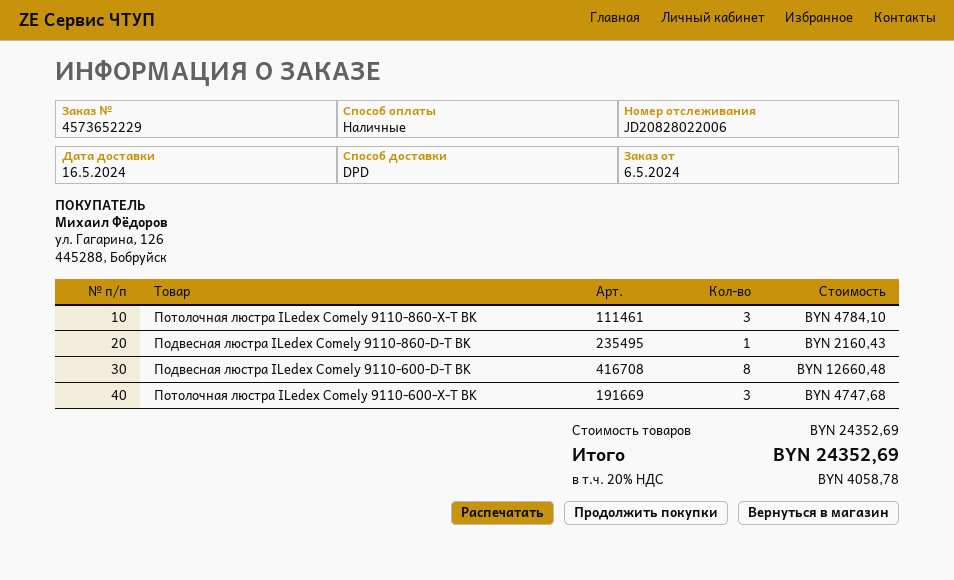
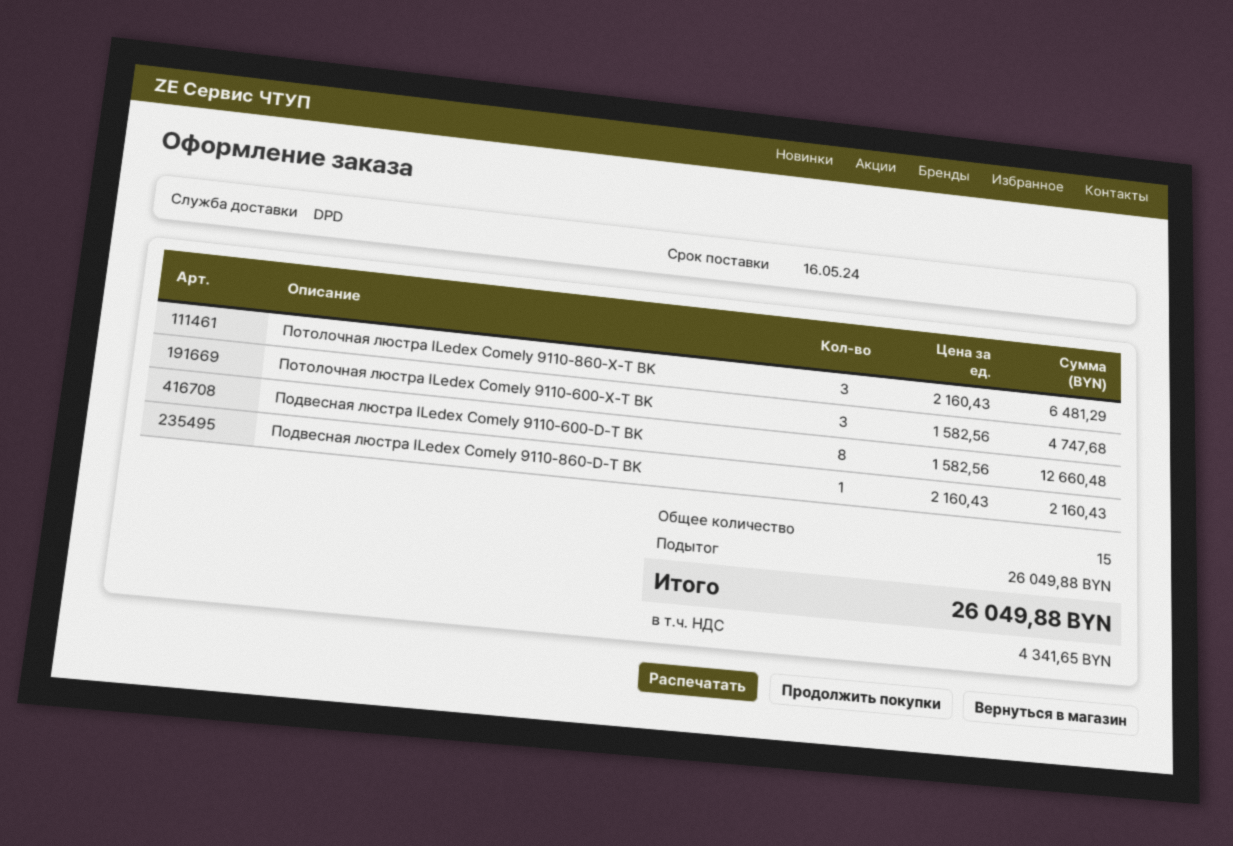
Потолочная люстра ILedex Comely 9110-860-X-T BK: 3 for 4784.10 -> 3 for 6481.29
subtotal: 24352.69 -> 26049.88
tax: 4058.78 -> 4341.65
total: 24352.69 -> 26049.88

